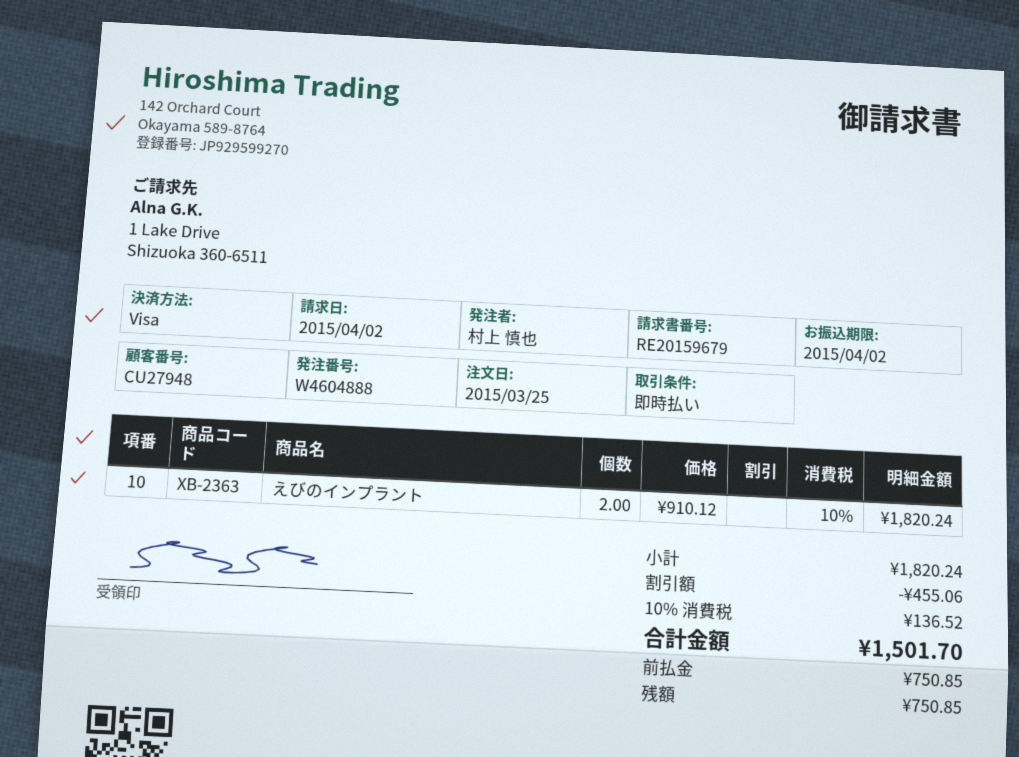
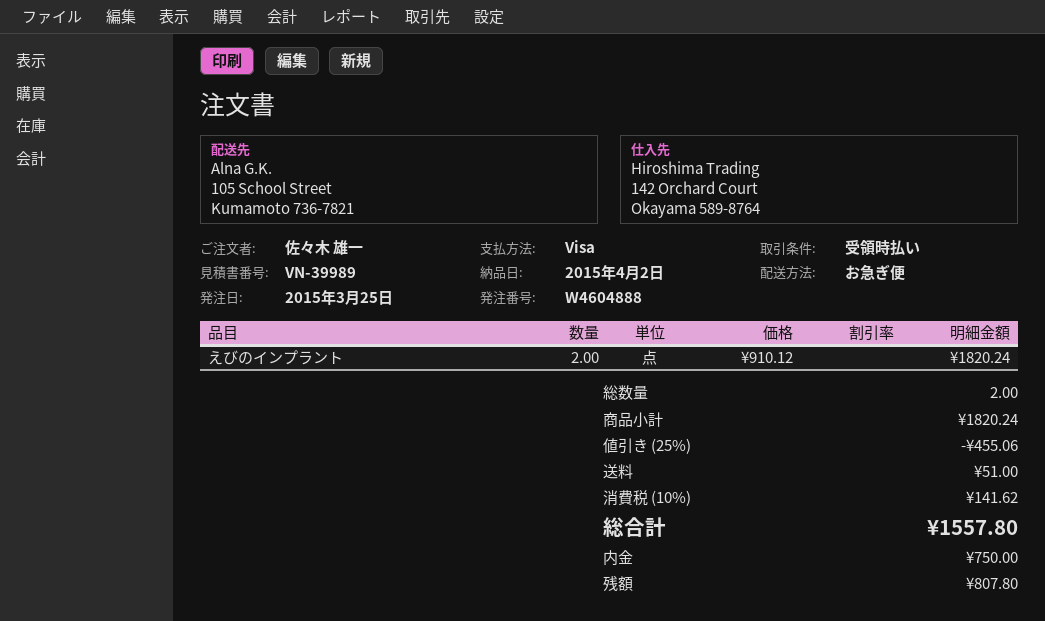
ordered by: 村上 慎也 -> 佐々木 雄一
shipping: none -> 51.00
tax: 10% = 136.52 -> 10% = 141.62
total: 1501.70 -> 1557.80
deposit: 750.85 -> 750.00
balance: 750.85 -> 807.80

